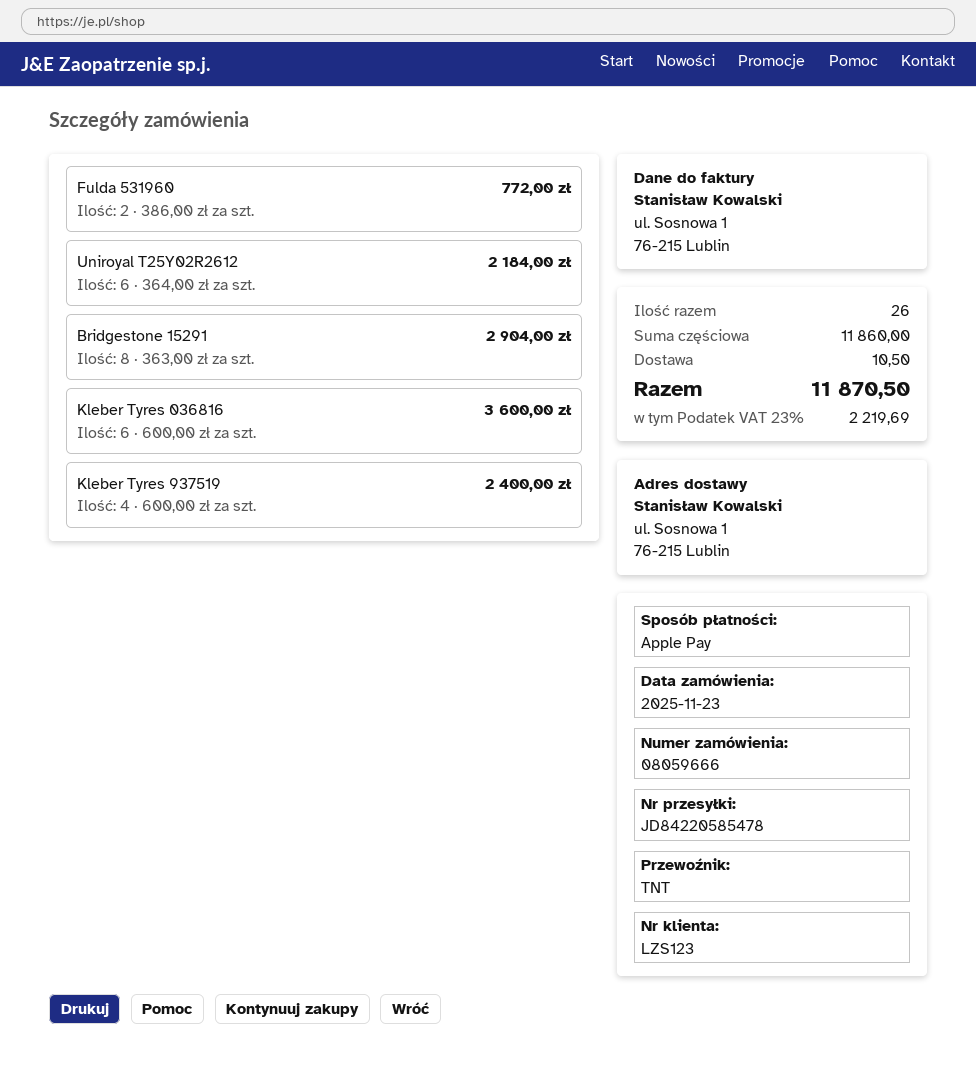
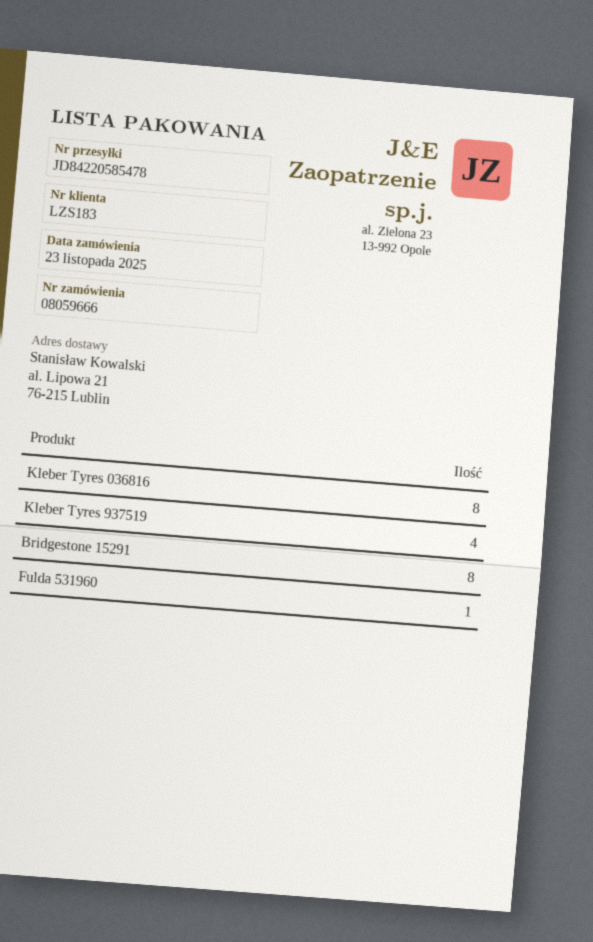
customer number: LZS123 -> LZS183
ship to: ul. Sosnowa 1, 76-215 Lublin -> al. Lipowa 21, 76-215 Lublin
Fulda 531960: 2 -> 1
Uniroyal T25Y02R2612: 6 -> none
Kleber Tyres 036816: 6 -> 8

